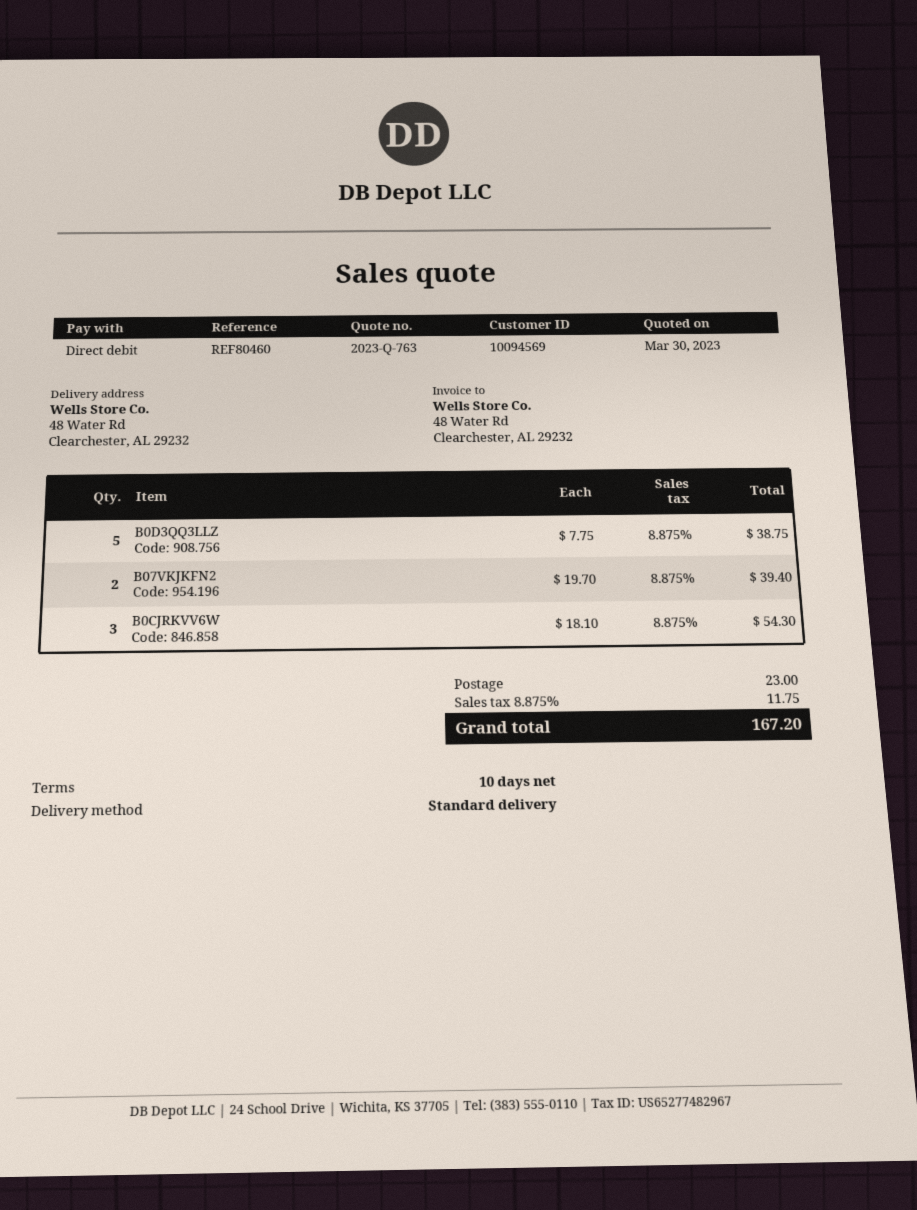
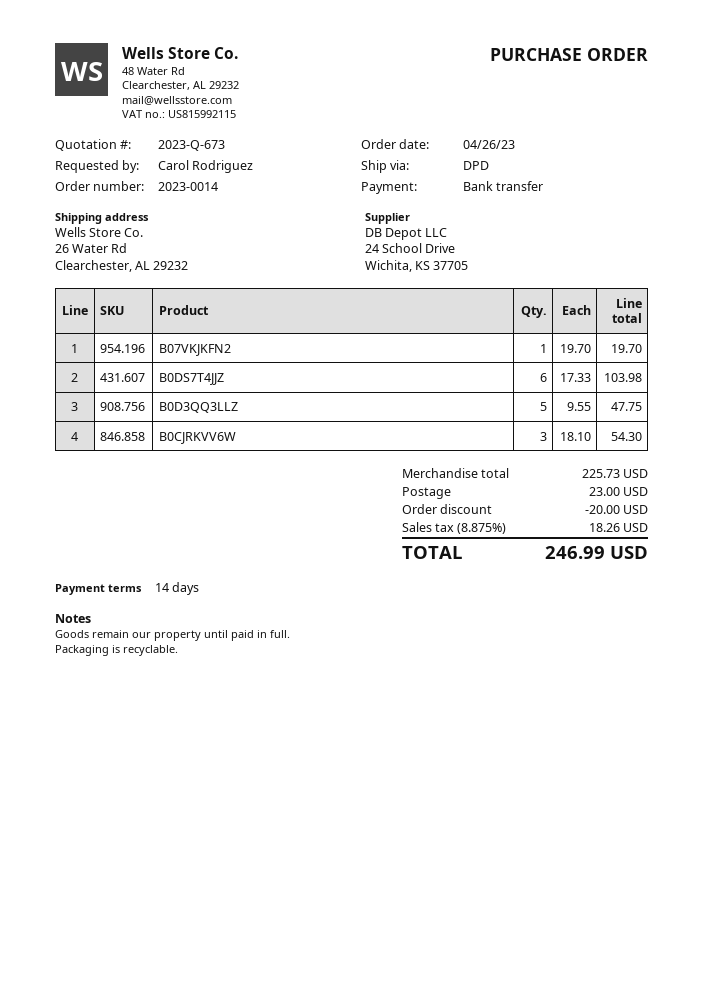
quote number: 2023-Q-763 -> 2023-Q-673
payment terms: 10 days -> 14 days
payment method: direct debit -> bank transfer
shipping method: standard -> DPD
ship to: 48 Water Rd, Clearchester, AL 29232 -> 26 Water Rd, Clearchester, AL 29232
B0D3QQ3LLZ: 5 x 7.75 = 38.75 -> 5 x 9.55 = 47.75
B07VKJKFN2: 2 x 19.70 = 39.40 -> 1 x 19.70 = 19.70
B0DS7T4JJZ: none -> 6 x 17.33 = 103.98
discount: none -> 20.00
tax: 8.875% = 11.75 -> 8.875% = 18.26
total: 167.20 -> 246.99

